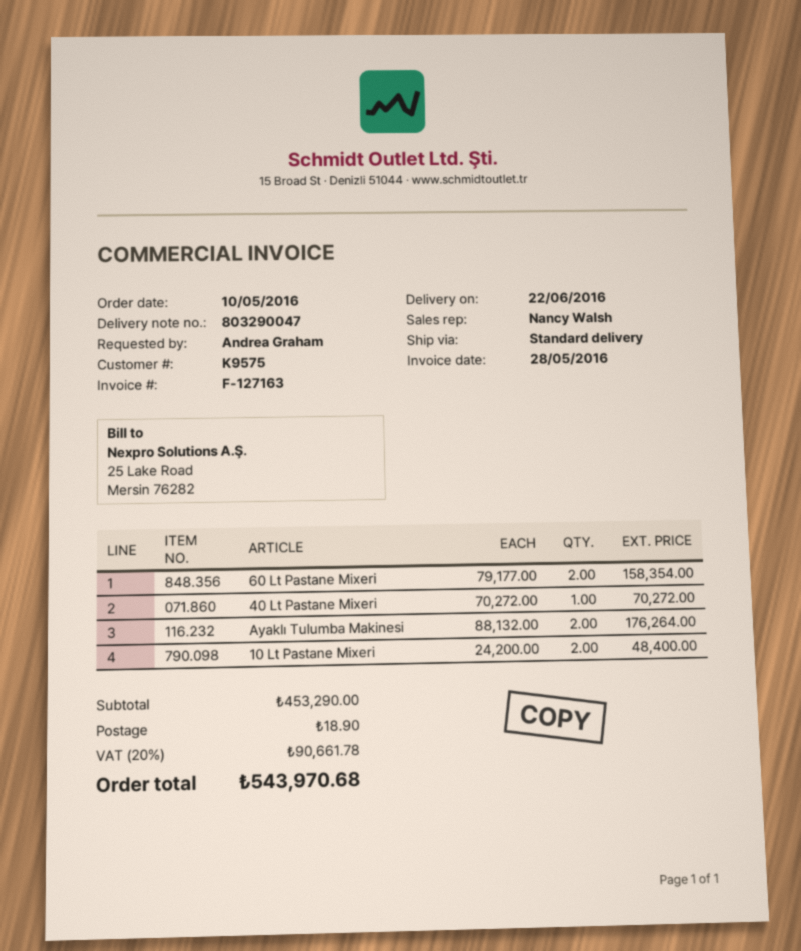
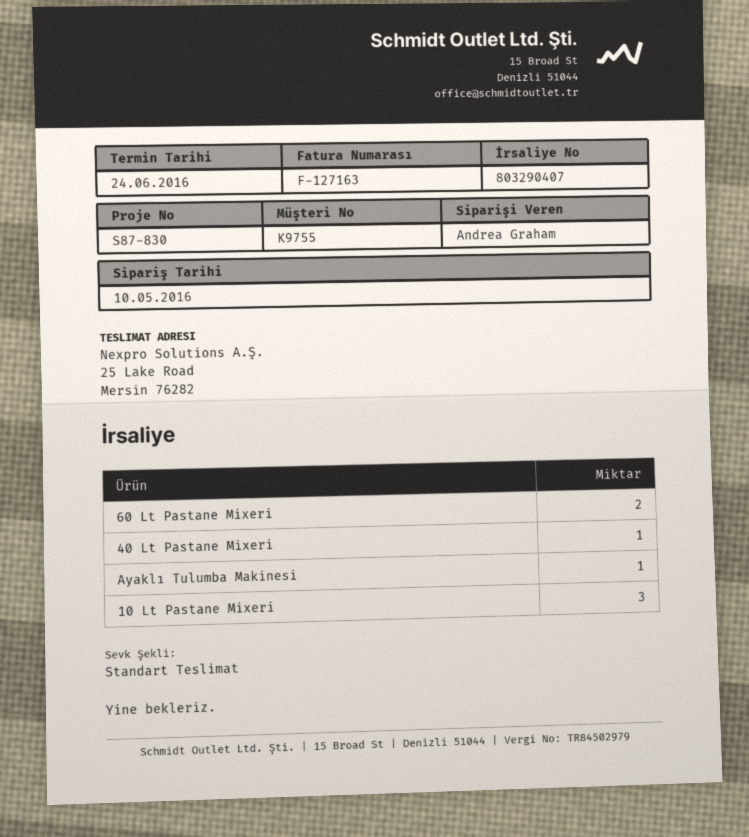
delivery note number: 803290047 -> 803290407
delivery date: 2016-06-22 -> 2016-06-24
customer number: K9575 -> K9755
Ayaklı Tulumba Makinesi: 2 -> 1
10 Lt Pastane Mixeri: 2 -> 3

